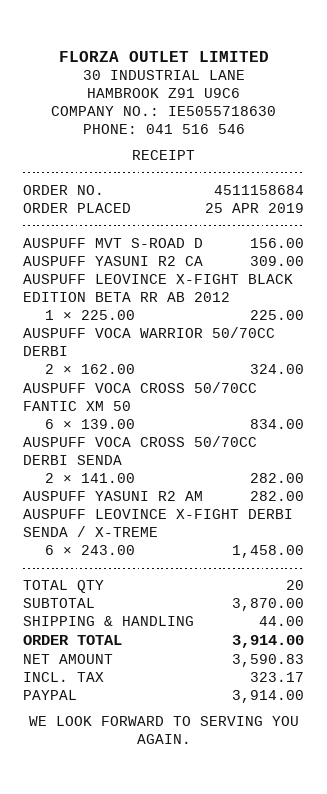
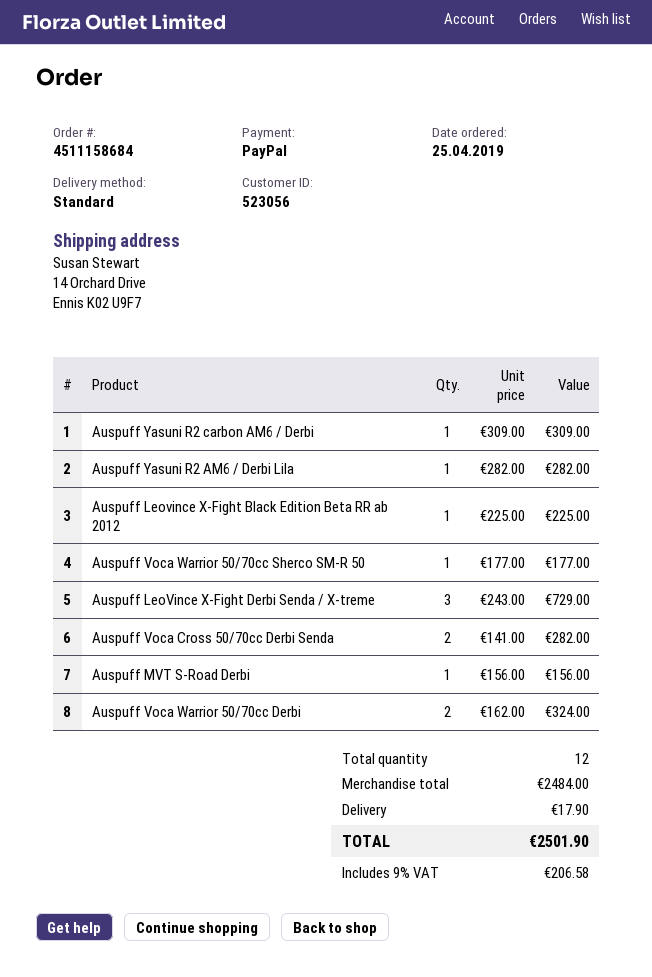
AUSPUFF VOCA CROSS 50/70CC FANTIC XM 50: 6 x 139.00 = 834.00 -> none
AUSPUFF LEOVINCE X-FIGHT DERBI SENDA / X-TREME: 6 x 243.00 = 1458.00 -> 3 x 243.00 = 729.00
Auspuff Voca Warrior 50/70cc Sherco SM-R 50: none -> 1 x 177.00 = 177.00
total quantity: 20 -> 12
subtotal: 3870.00 -> 2484.00
shipping: 44.00 -> 17.90
tax: 323.17 -> 206.58
total: 3914.00 -> 2501.90

